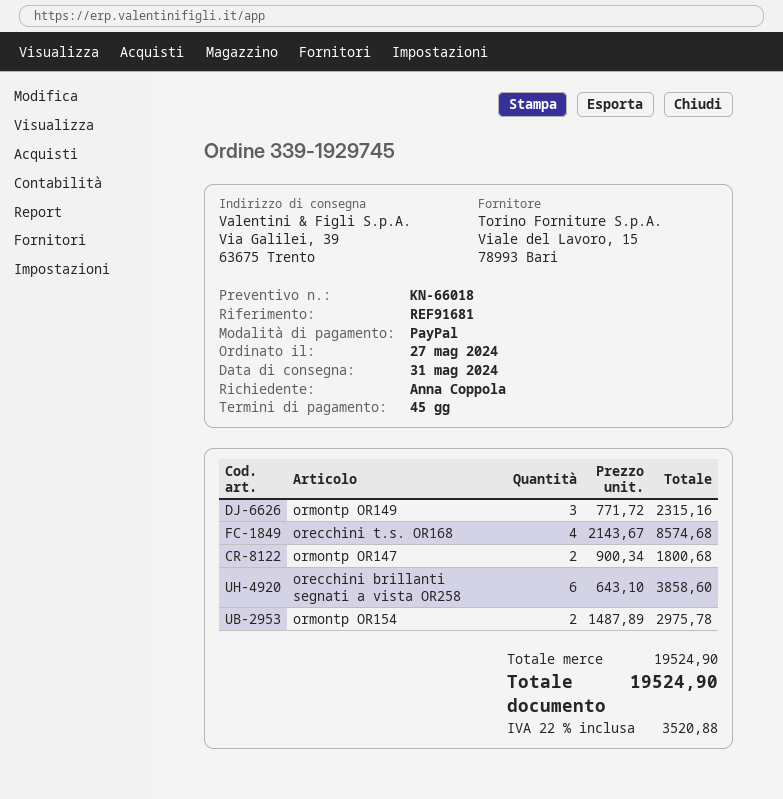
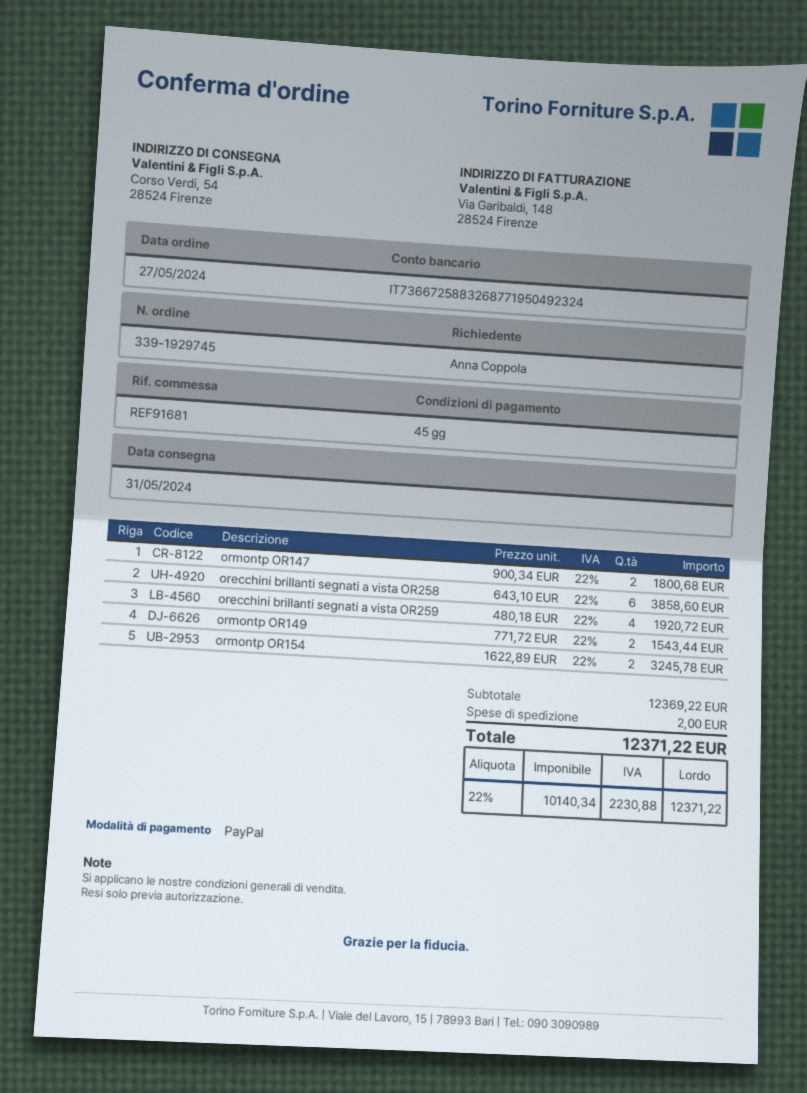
ship to: Via Galilei, 39, 63675 Trento -> Corso Verdi, 54, 28524 Firenze
ormontp OR149: 3 x 771.72 = 2315.16 -> 2 x 771.72 = 1543.44
orecchini t.s. OR168: 4 x 2143.67 = 8574.68 -> none
ormontp OR154: 2 x 1487.89 = 2975.78 -> 2 x 1622.89 = 3245.78
orecchini brillanti segnati a vista OR259: none -> 4 x 480.18 = 1920.72
subtotal: 19524.90 -> 12369.22
shipping: none -> 2.00
tax: 22% = 3520.88 -> 22% = 2230.88
total: 19524.90 -> 12371.22

